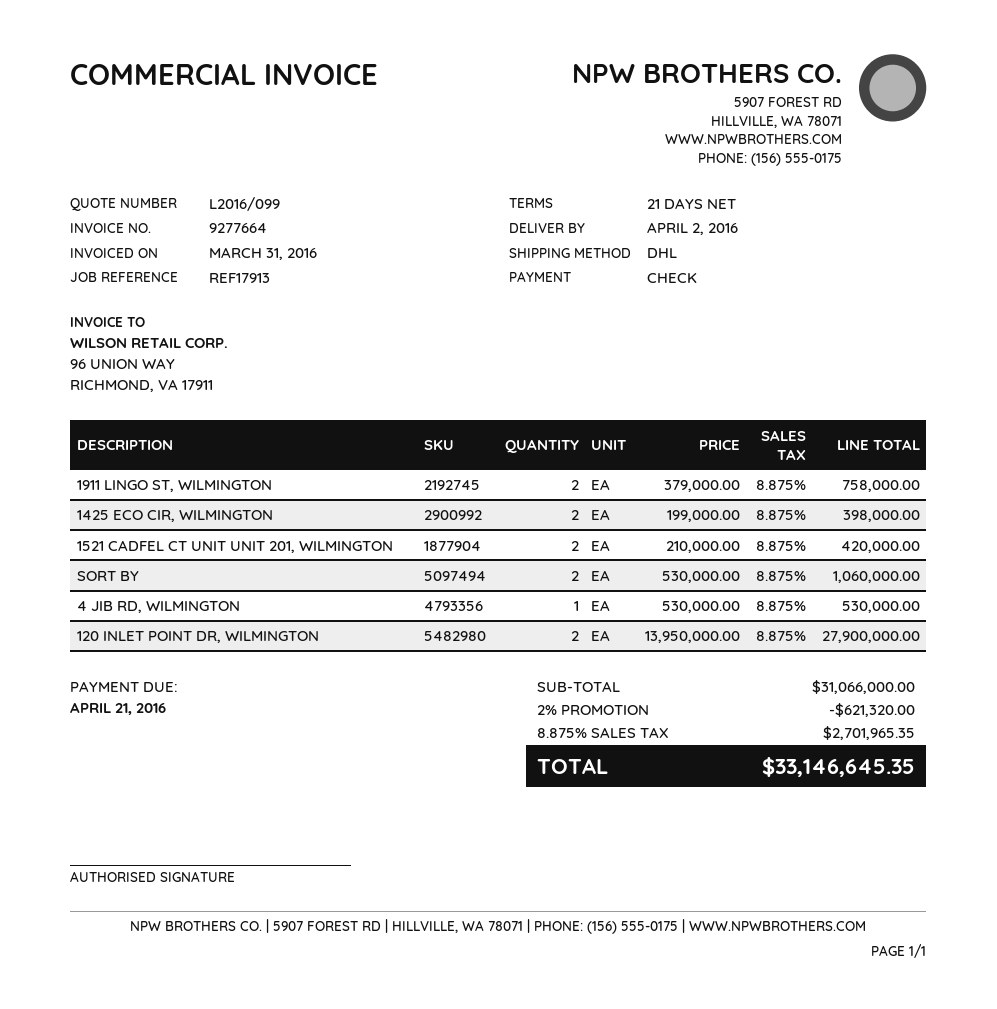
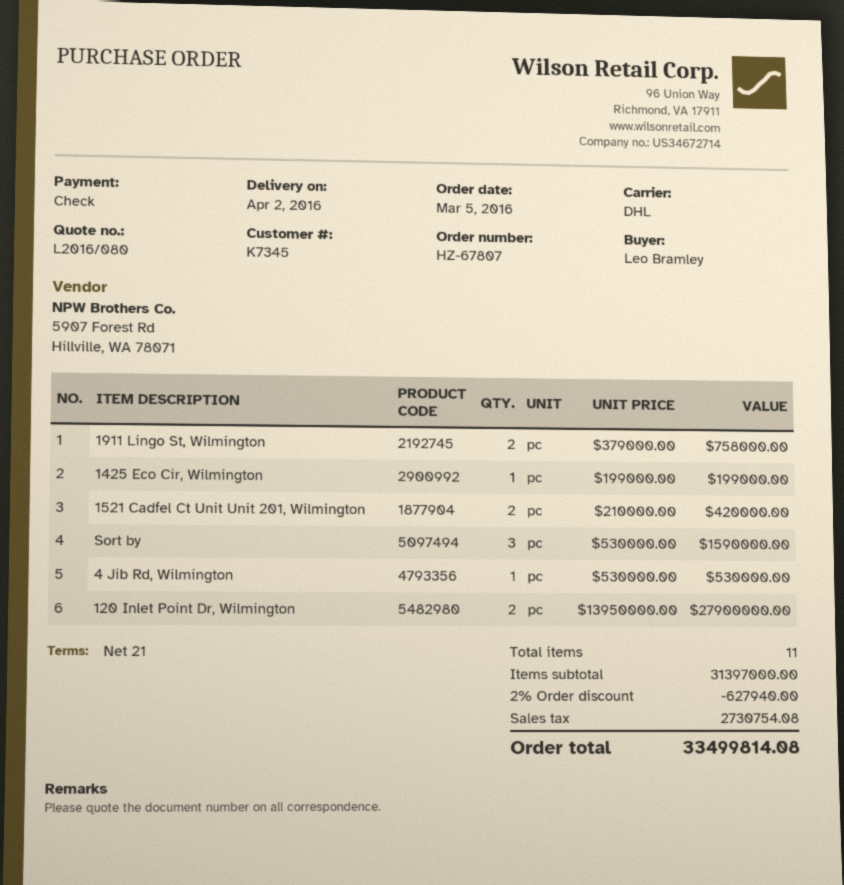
quote number: L2016/099 -> L2016/080
1425 ECO CIR, WILMINGTON: 2 x 199000.00 = 398000.00 -> 1 x 199000.00 = 199000.00
SORT BY: 2 x 530000.00 = 1060000.00 -> 3 x 530000.00 = 1590000.00
subtotal: 31066000.00 -> 31397000.00
discount: 2% = 621320.00 -> 2% = 627940.00
tax: 2701965.35 -> 2730754.08
total: 33146645.35 -> 33499814.08

